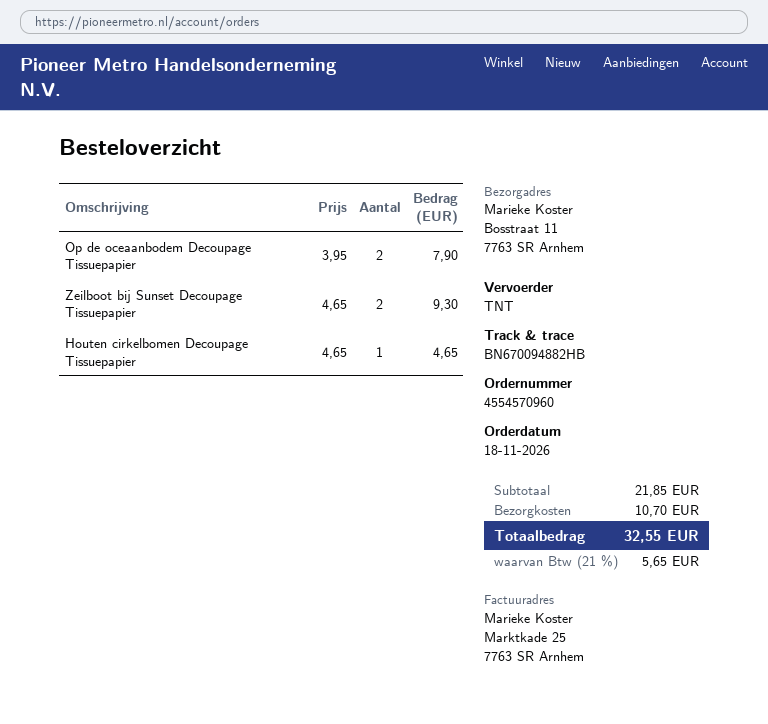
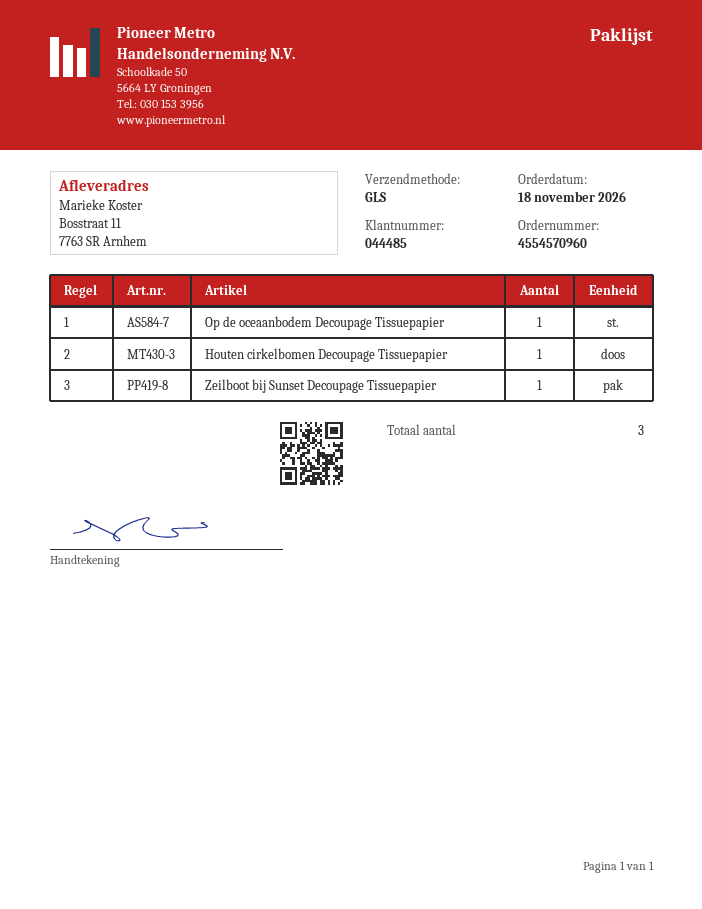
shipping method: TNT -> GLS
Op de oceaanbodem Decoupage Tissuepapier: 2 -> 1
Zeilboot bij Sunset Decoupage Tissuepapier: 2 -> 1

